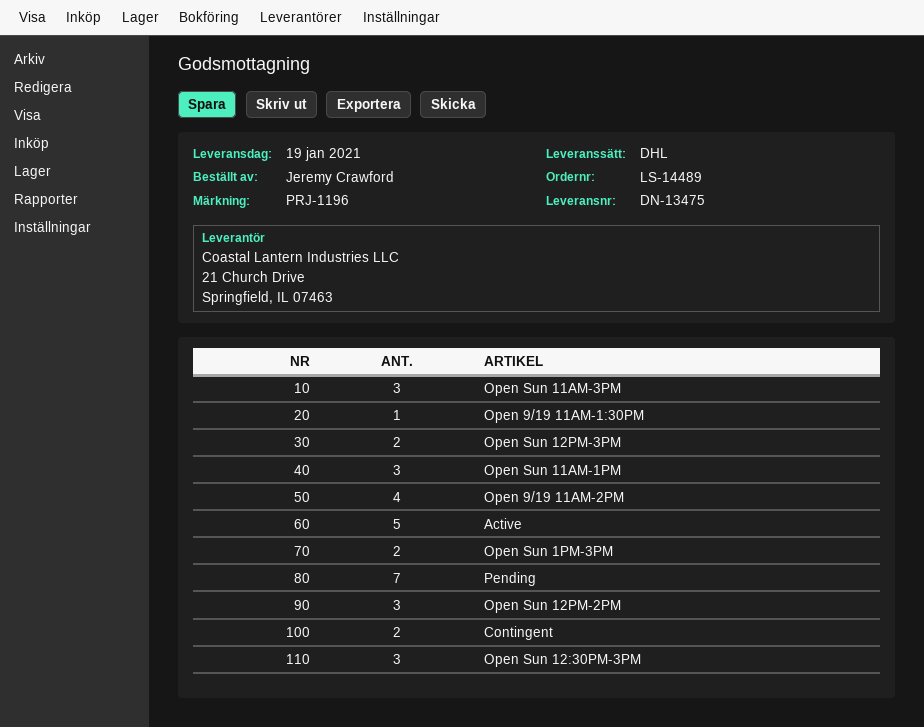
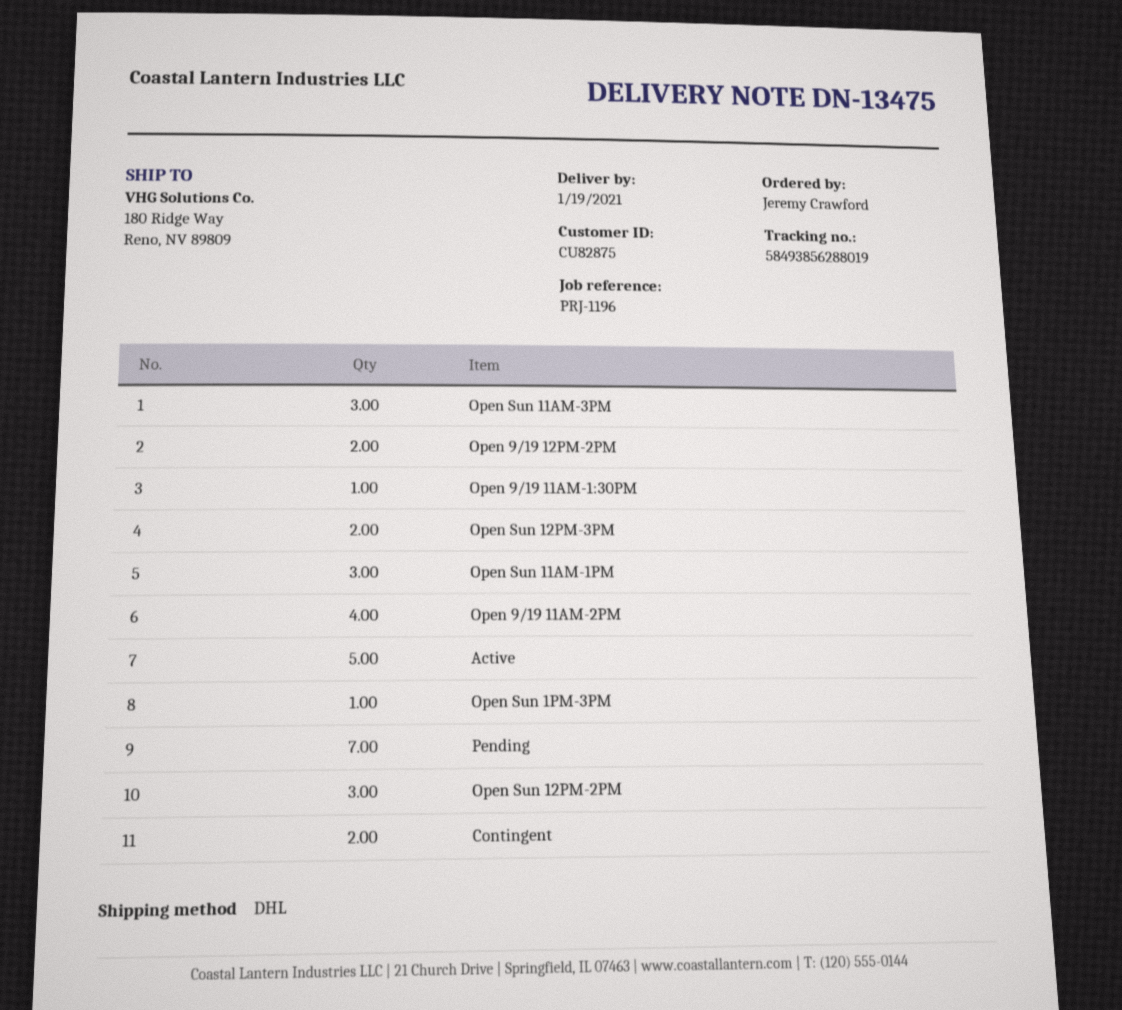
Open Sun 1PM-3PM: 2 -> 1
Open Sun 12:30PM-3PM: 3 -> none
Open 9/19 12PM-2PM: none -> 2

